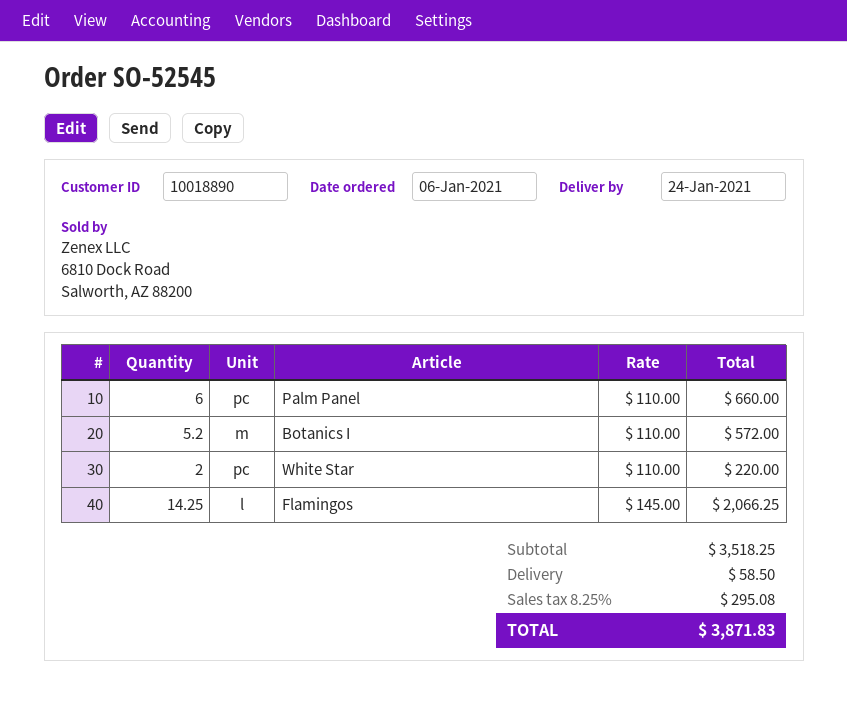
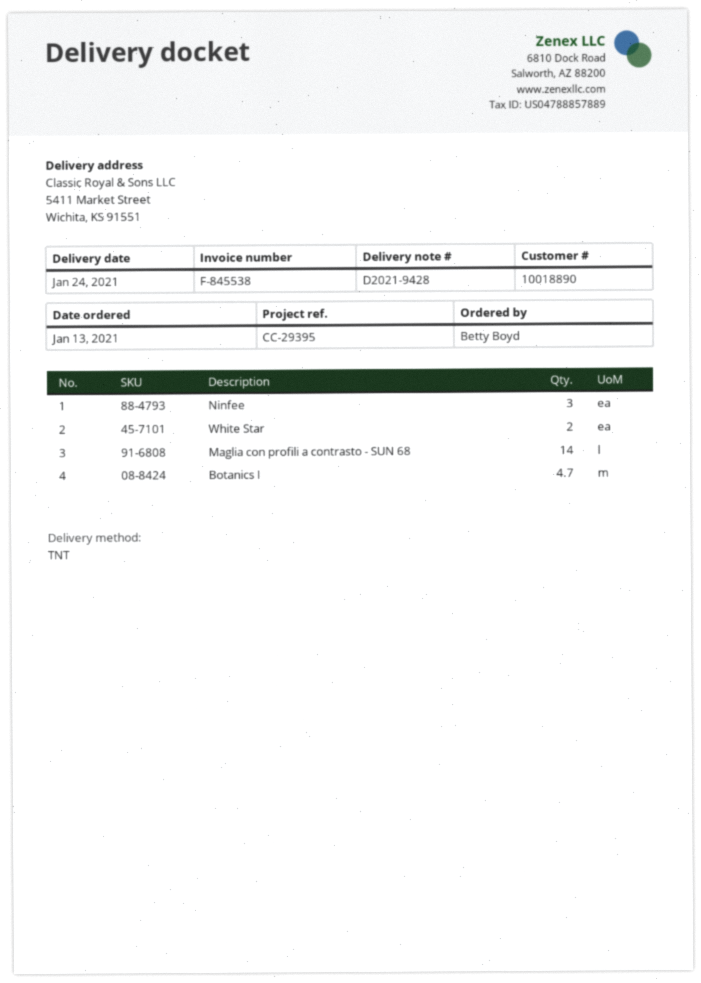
order date: 2021-01-06 -> 2021-01-13
Palm Panel: 6 -> none
Botanics I: 5.2 -> 4.7
Flamingos: 14.25 -> none
Ninfee: none -> 3
Maglia con profili a contrasto - SUN 68: none -> 14

